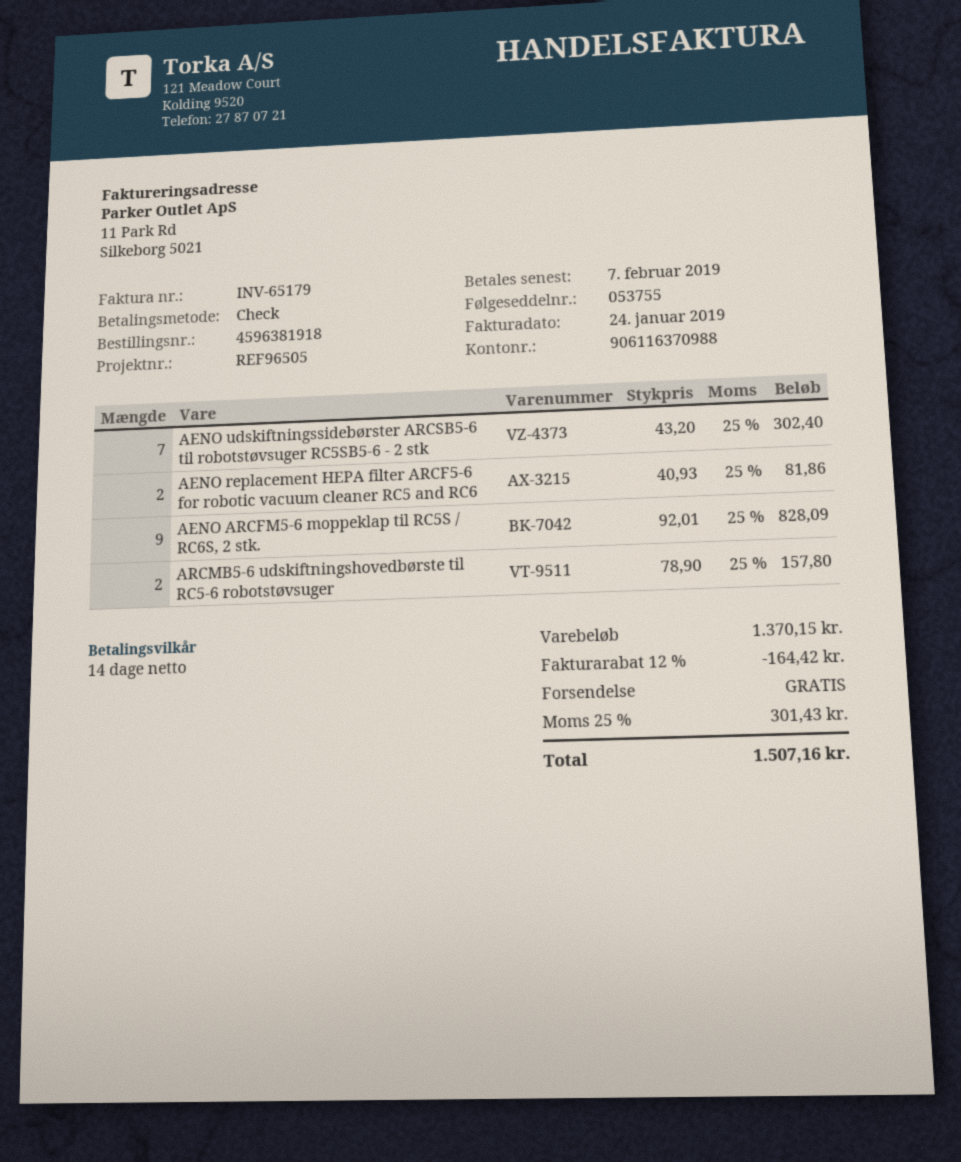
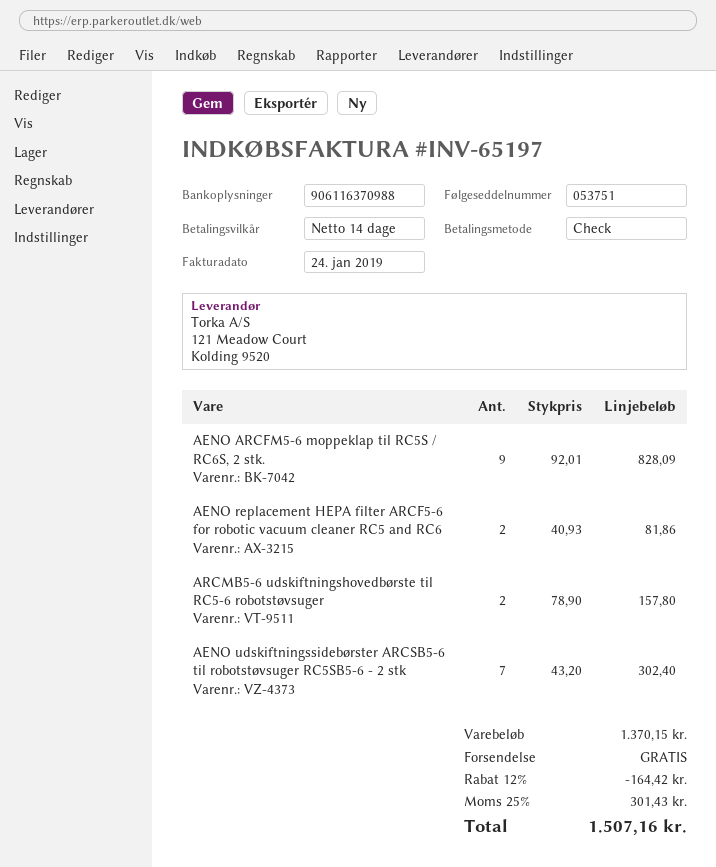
delivery note number: 053755 -> 053751
invoice number: INV-65179 -> INV-65197

